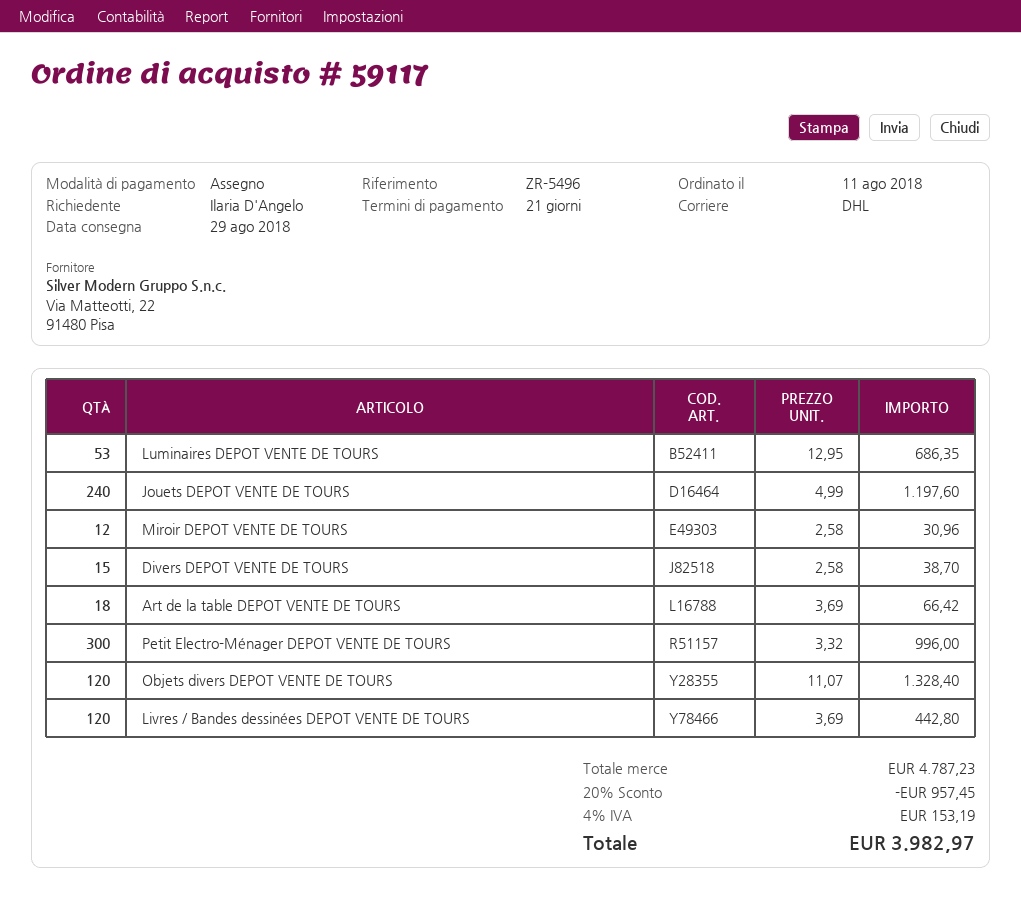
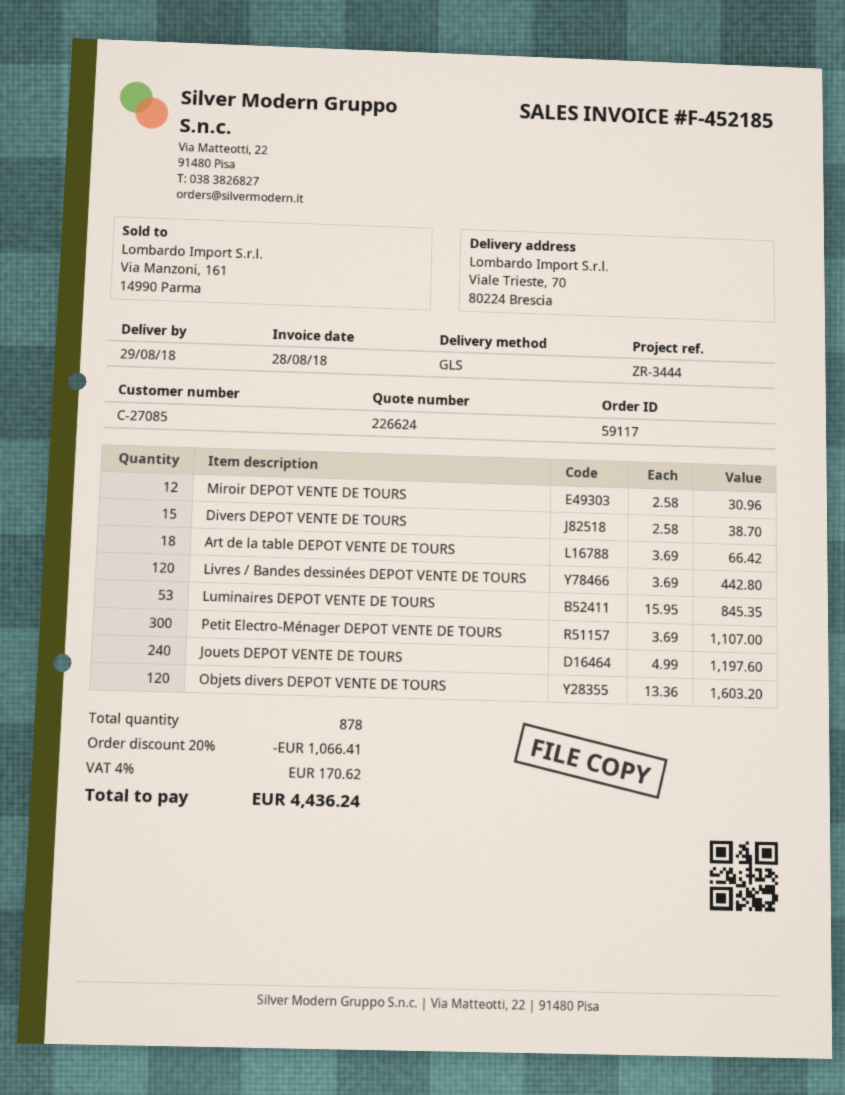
reference: ZR-5496 -> ZR-3444
shipping method: DHL -> GLS
Luminaires DEPOT VENTE DE TOURS: 53 x 12.95 = 686.35 -> 53 x 15.95 = 845.35
Petit Electro-Ménager DEPOT VENTE DE TOURS: 300 x 3.32 = 996.00 -> 300 x 3.69 = 1107.00
Objets divers DEPOT VENTE DE TOURS: 120 x 11.07 = 1328.40 -> 120 x 13.36 = 1603.20
discount: 20% = 957.45 -> 20% = 1066.41
tax: 4% = 153.19 -> 4% = 170.62
total: 3982.97 -> 4436.24

